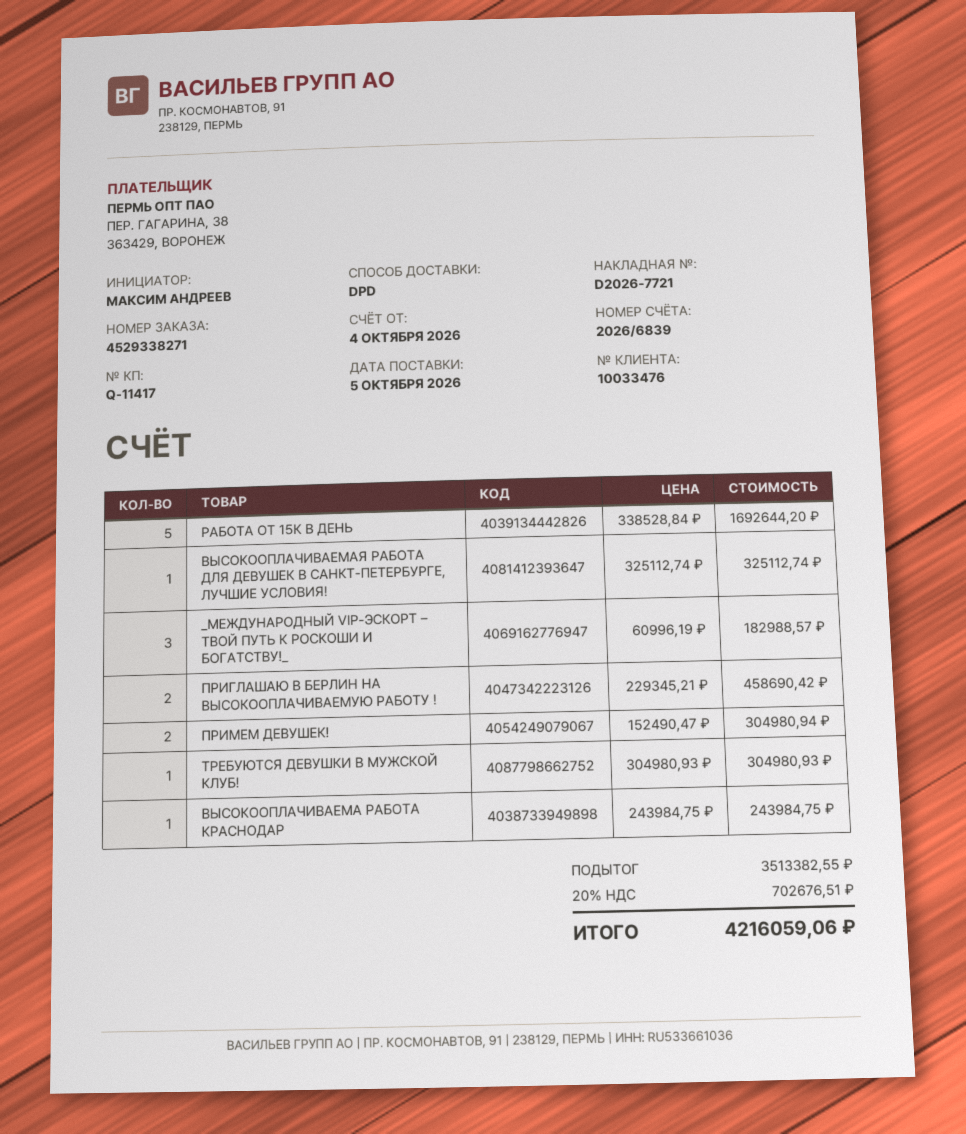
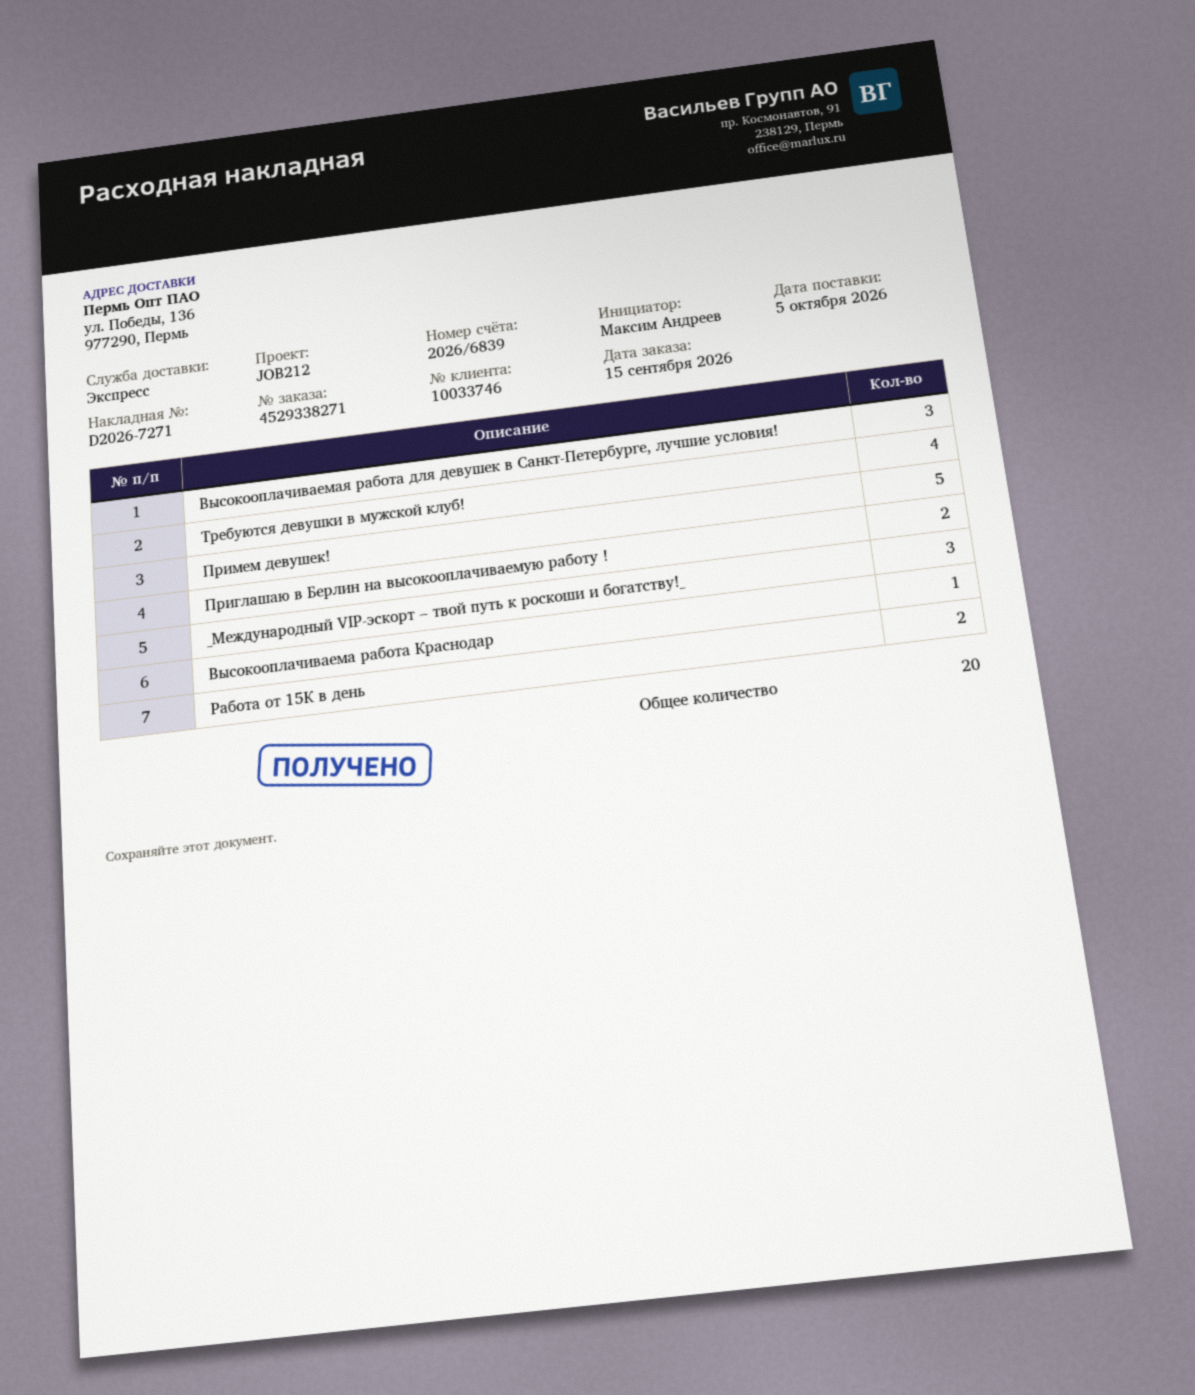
delivery note number: D2026-7721 -> D2026-7271
customer number: 10033476 -> 10033746
shipping method: DPD -> express
РАБОТА ОТ 15К В ДЕНЬ: 5 -> 2
ВЫСОКООПЛАЧИВАЕМАЯ РАБОТА ДЛЯ ДЕВУШЕК В САНКТ-ПЕТЕРБУРГЕ, ЛУЧШИЕ УСЛОВИЯ!: 1 -> 3
ПРИМЕМ ДЕВУШЕК!: 2 -> 5
ТРЕБУЮТСЯ ДЕВУШКИ В МУЖСКОЙ КЛУБ!: 1 -> 4

